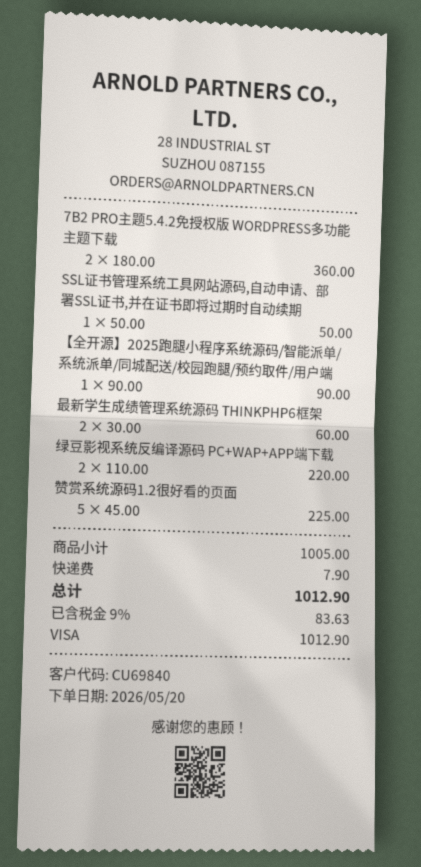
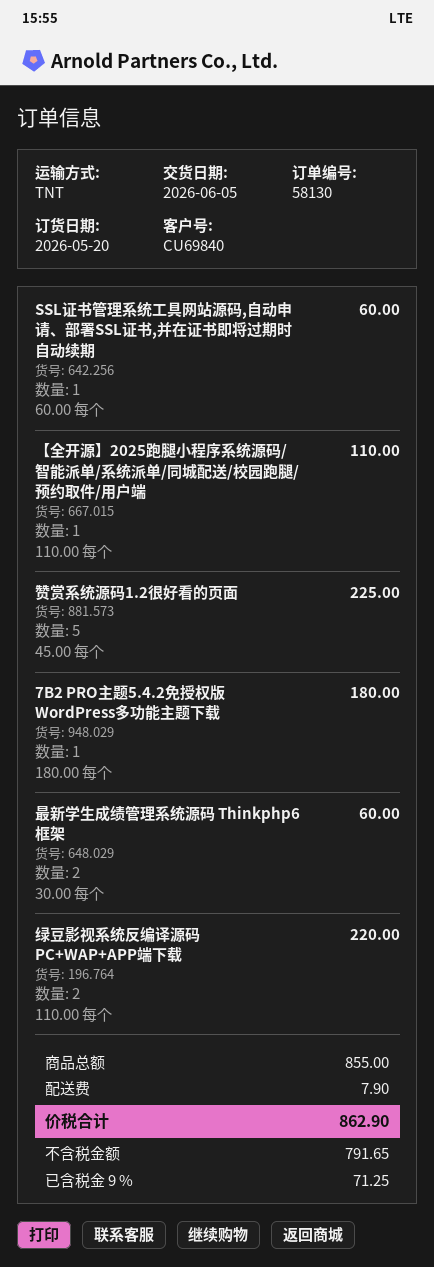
7B2 PRO主题5.4.2免授权版 WORDPRESS多功能主题下载: 2 x 180.00 = 360.00 -> 1 x 180.00 = 180.00
SSL证书管理系统工具网站源码,自动申请、部署SSL证书,并在证书即将过期时自动续期: 1 x 50.00 = 50.00 -> 1 x 60.00 = 60.00
【全开源】2025跑腿小程序系统源码/智能派单/系统派单/同城配送/校园跑腿/预约取件/用户端: 1 x 90.00 = 90.00 -> 1 x 110.00 = 110.00
subtotal: 1005.00 -> 855.00
tax: 9% = 83.63 -> 9% = 71.25
total: 1012.90 -> 862.90

